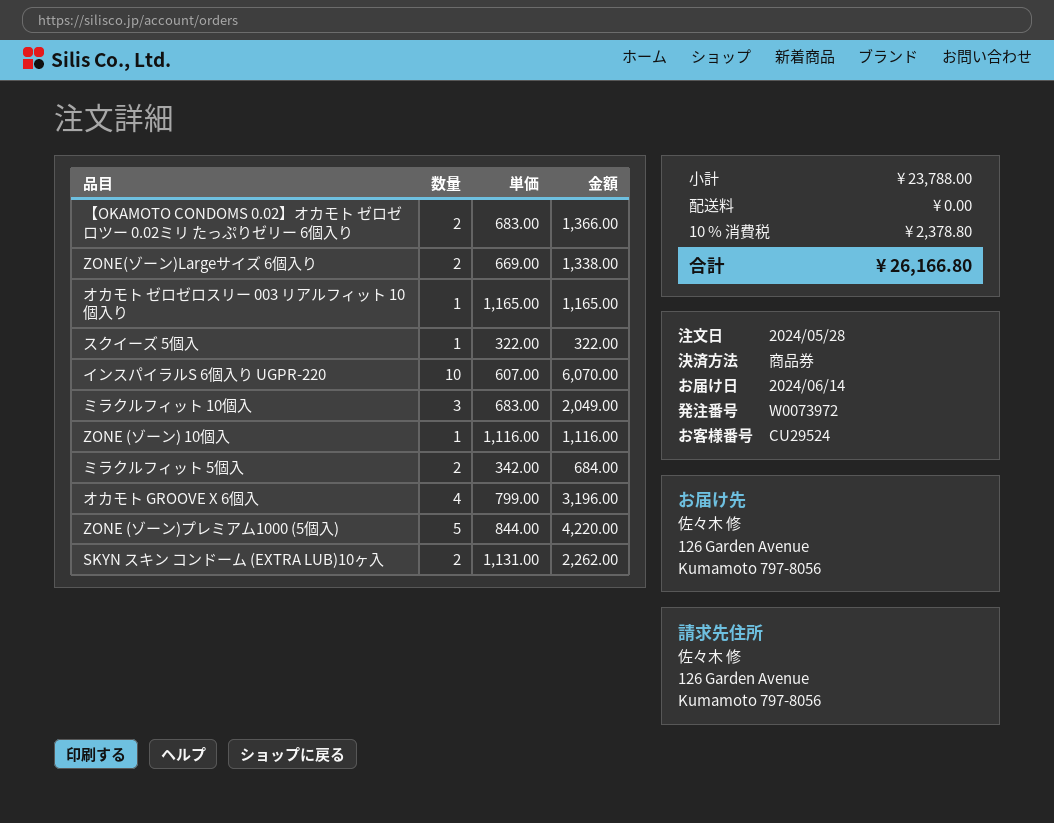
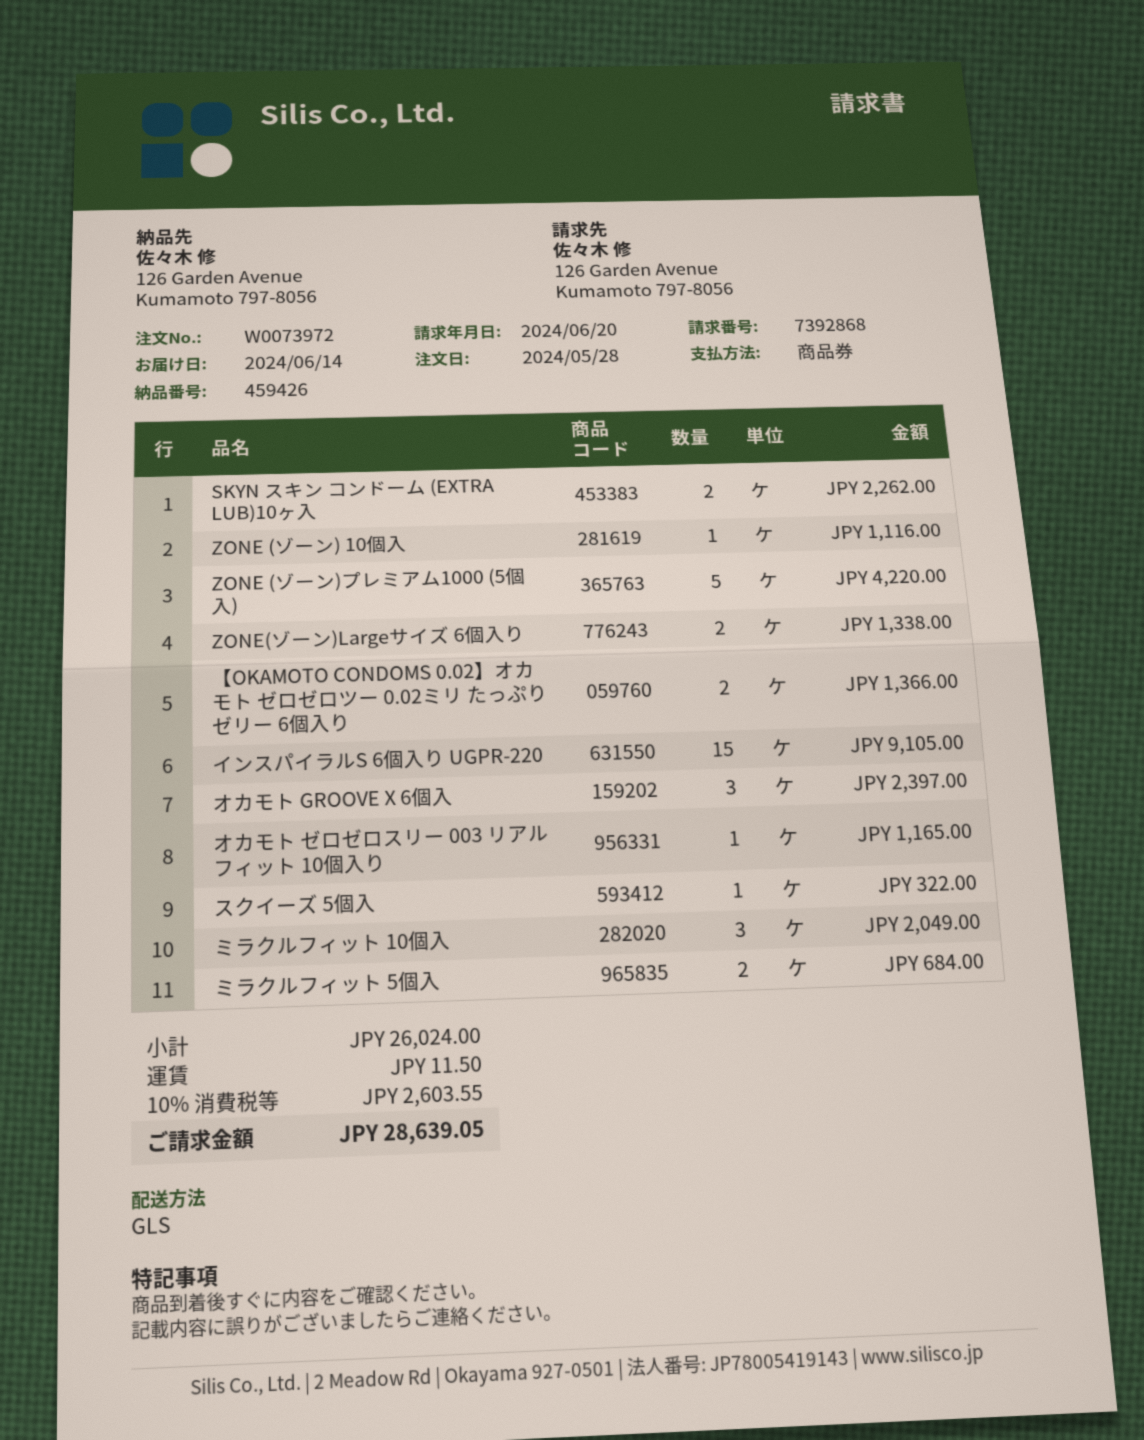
インスパイラルS 6個入り UGPR-220: 10 for 6070.00 -> 15 for 9105.00
オカモト GROOVE X 6個入: 4 for 3196.00 -> 3 for 2397.00
subtotal: 23788.00 -> 26024.00
shipping: 0.00 -> 11.50
tax: 10% = 2378.80 -> 10% = 2603.55
total: 26166.80 -> 28639.05

